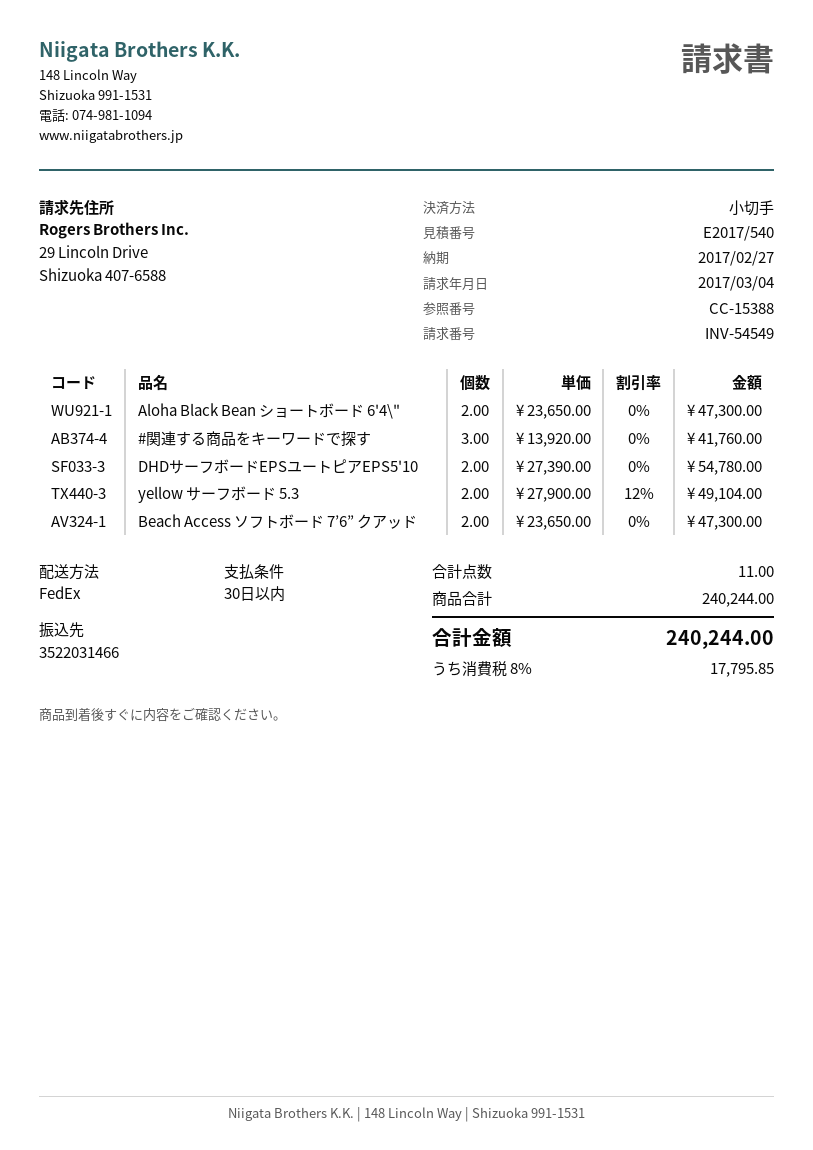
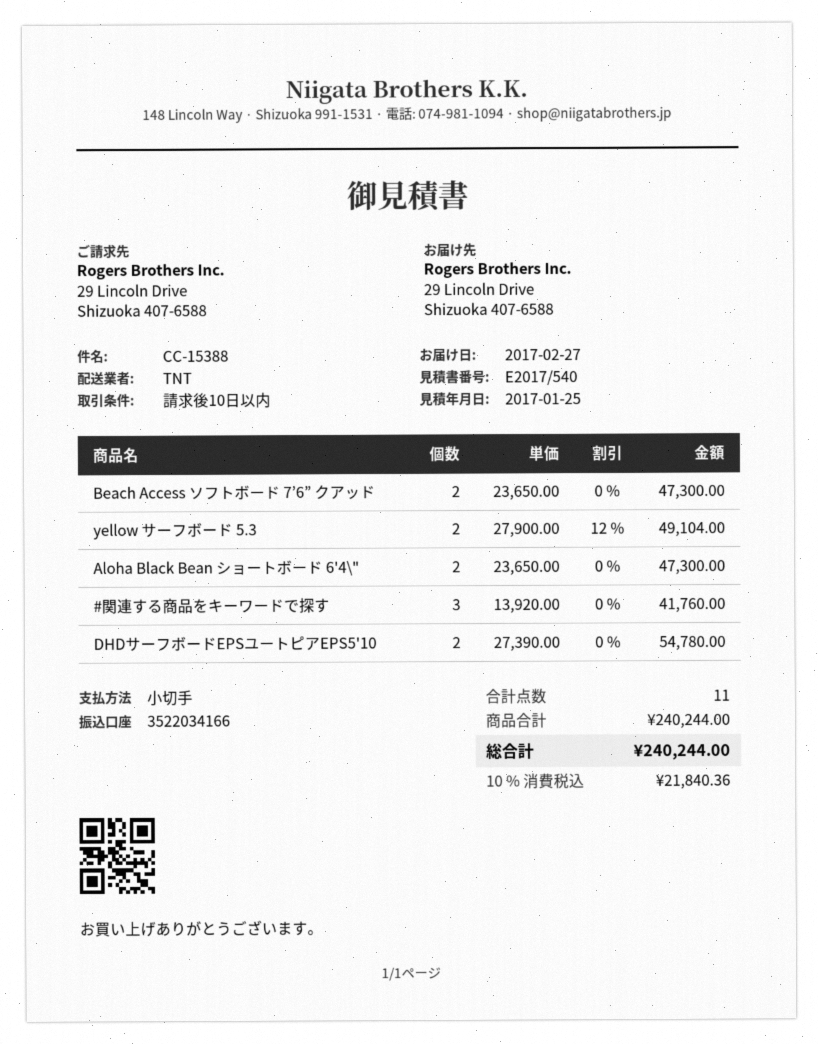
payment terms: 30 days -> 10 days
bank account: 3522031466 -> 3522034166
shipping method: FedEx -> TNT
tax: 8% = 17795.85 -> 10% = 21840.36

